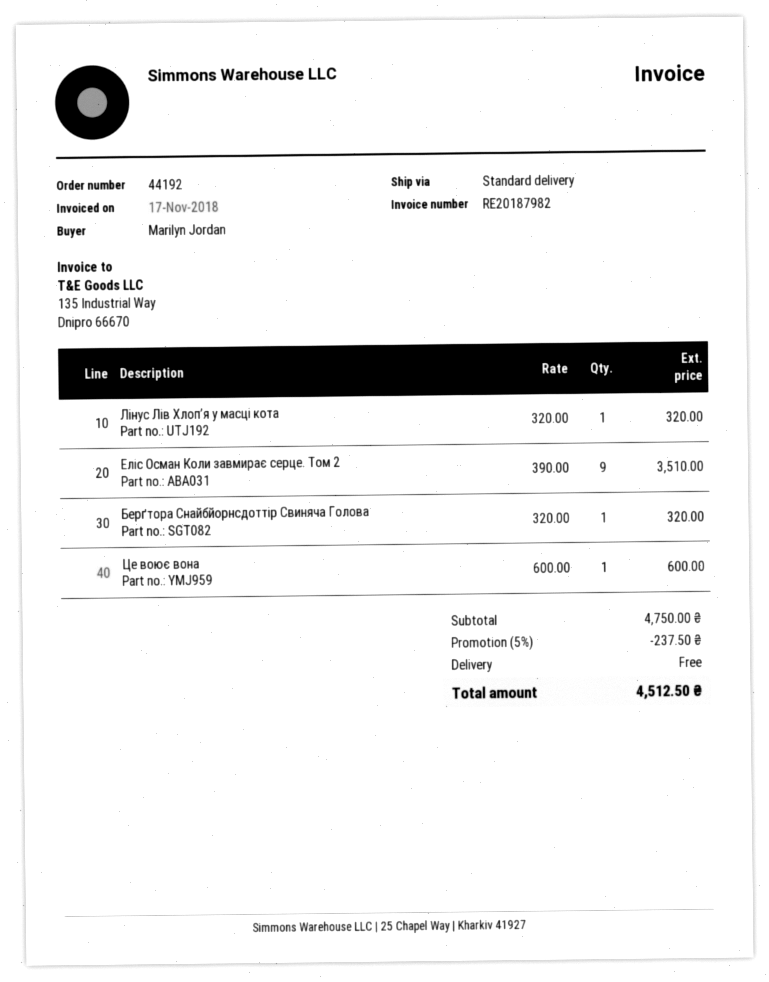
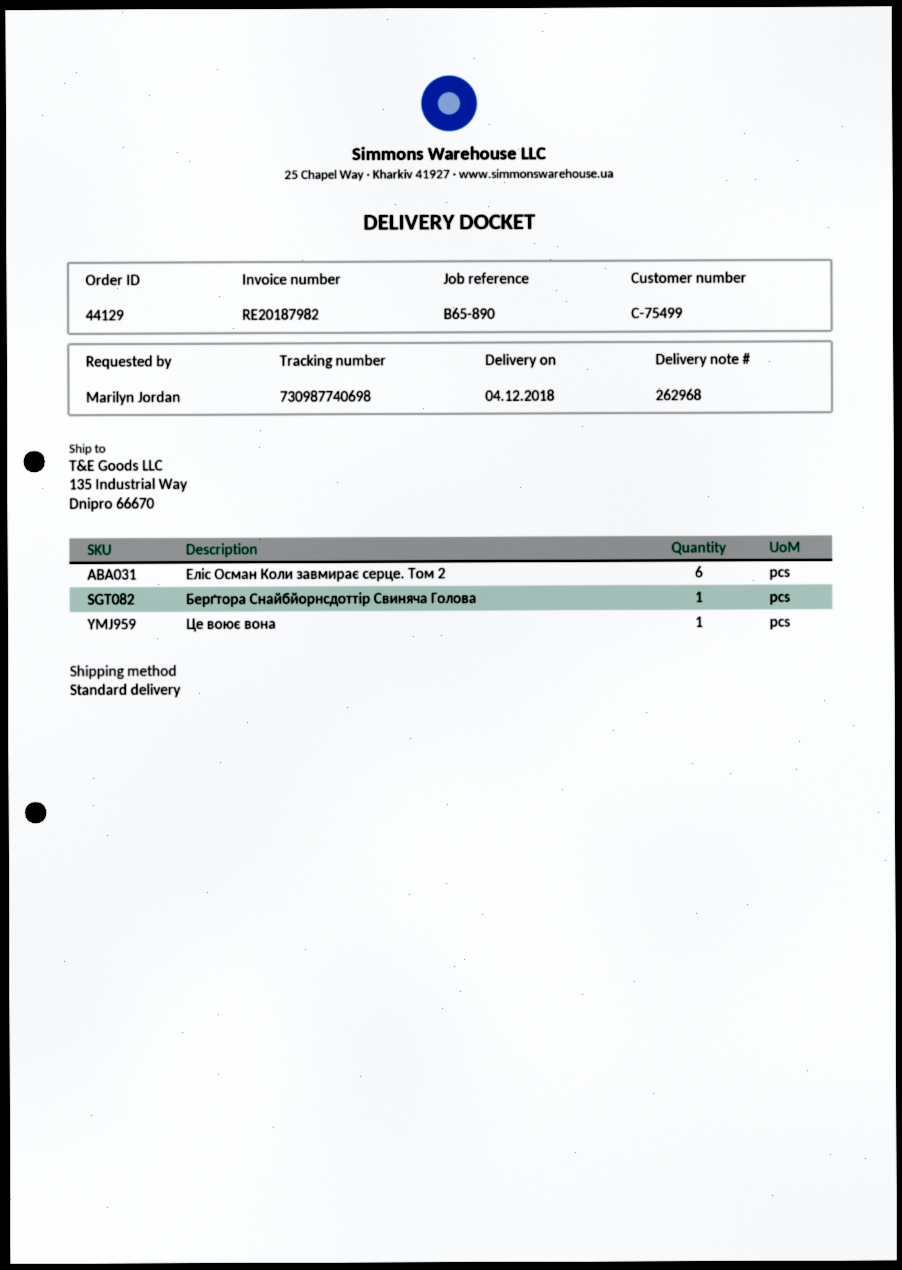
order number: 44192 -> 44129
Лінус Лів Хлоп’я у масці кота: 1 -> none
Еліс Осман Коли завмирає серце. Том 2: 9 -> 6

